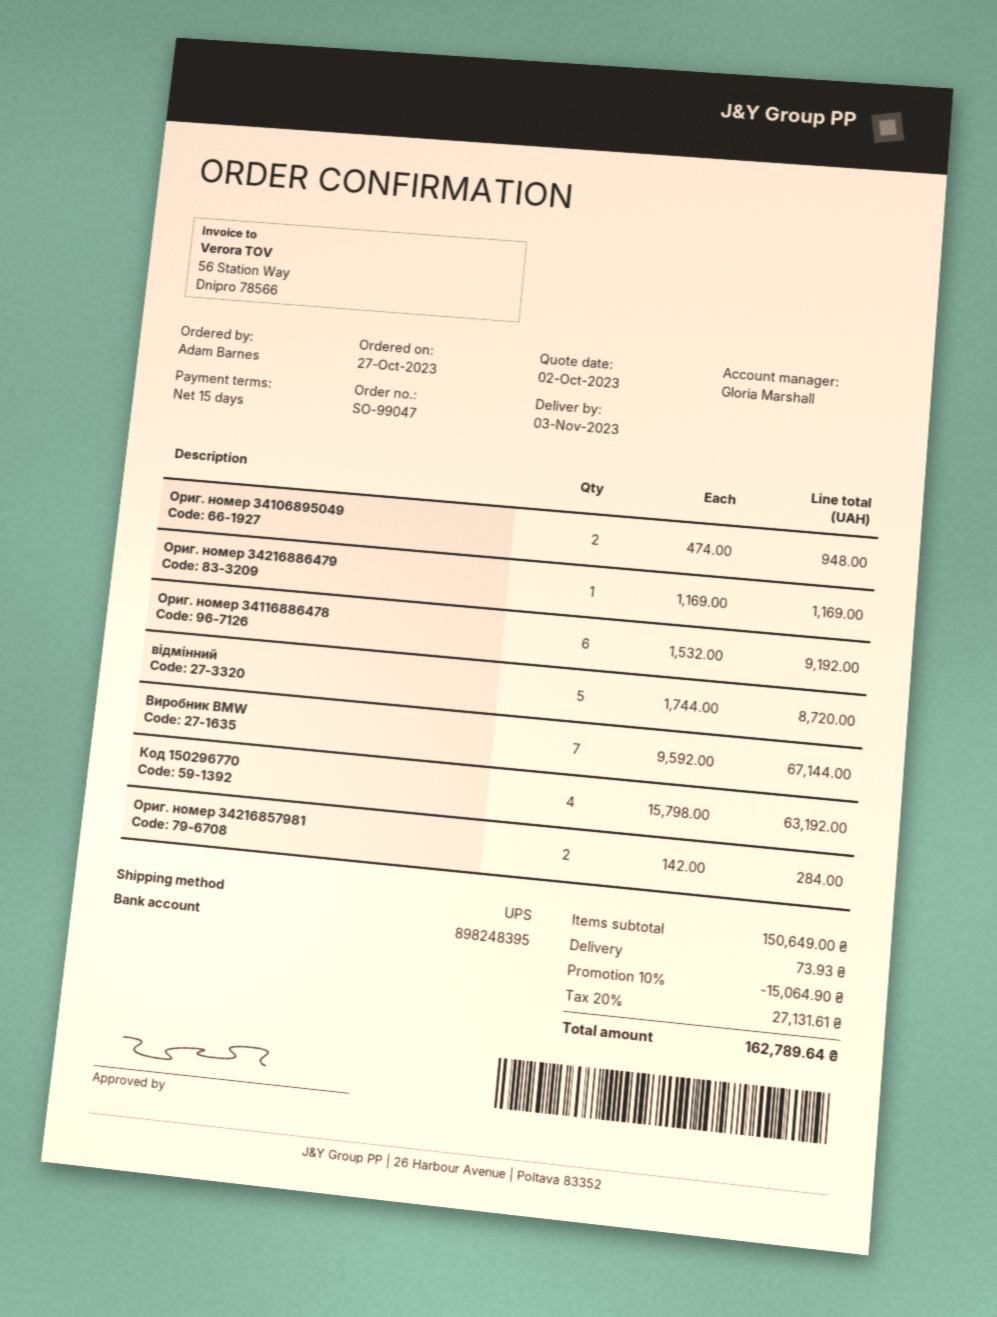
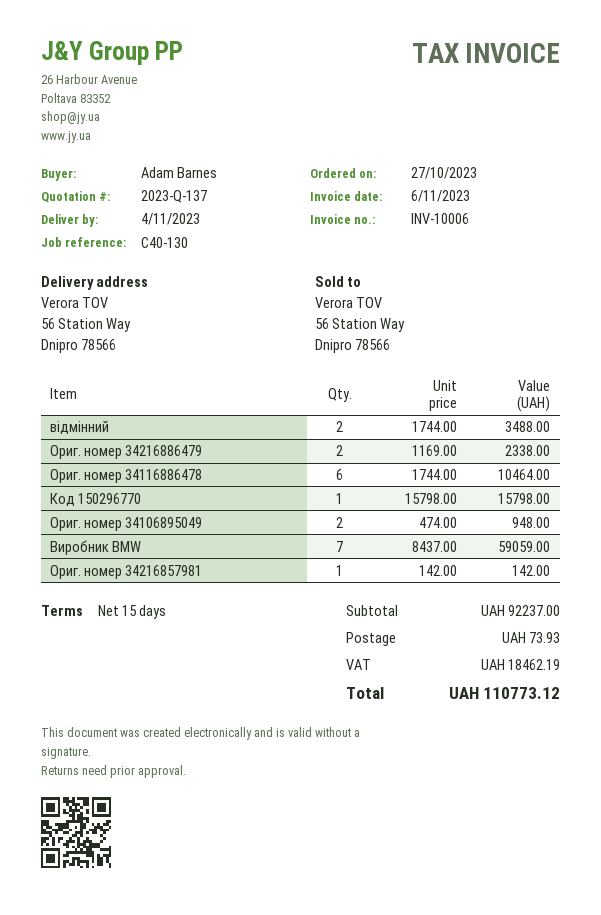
delivery date: 2023-11-03 -> 2023-11-04
Ориг. номер 34216886479: 1 x 1169.00 = 1169.00 -> 2 x 1169.00 = 2338.00
Ориг. номер 34116886478: 6 x 1532.00 = 9192.00 -> 6 x 1744.00 = 10464.00
відмінний: 5 x 1744.00 = 8720.00 -> 2 x 1744.00 = 3488.00
Виробник BMW: 7 x 9592.00 = 67144.00 -> 7 x 8437.00 = 59059.00
Код 150296770: 4 x 15798.00 = 63192.00 -> 1 x 15798.00 = 15798.00
Ориг. номер 34216857981: 2 x 142.00 = 284.00 -> 1 x 142.00 = 142.00
subtotal: 150649.00 -> 92237.00
discount: 10% = 15064.90 -> none
tax: 27131.61 -> 18462.19
total: 162789.64 -> 110773.12

